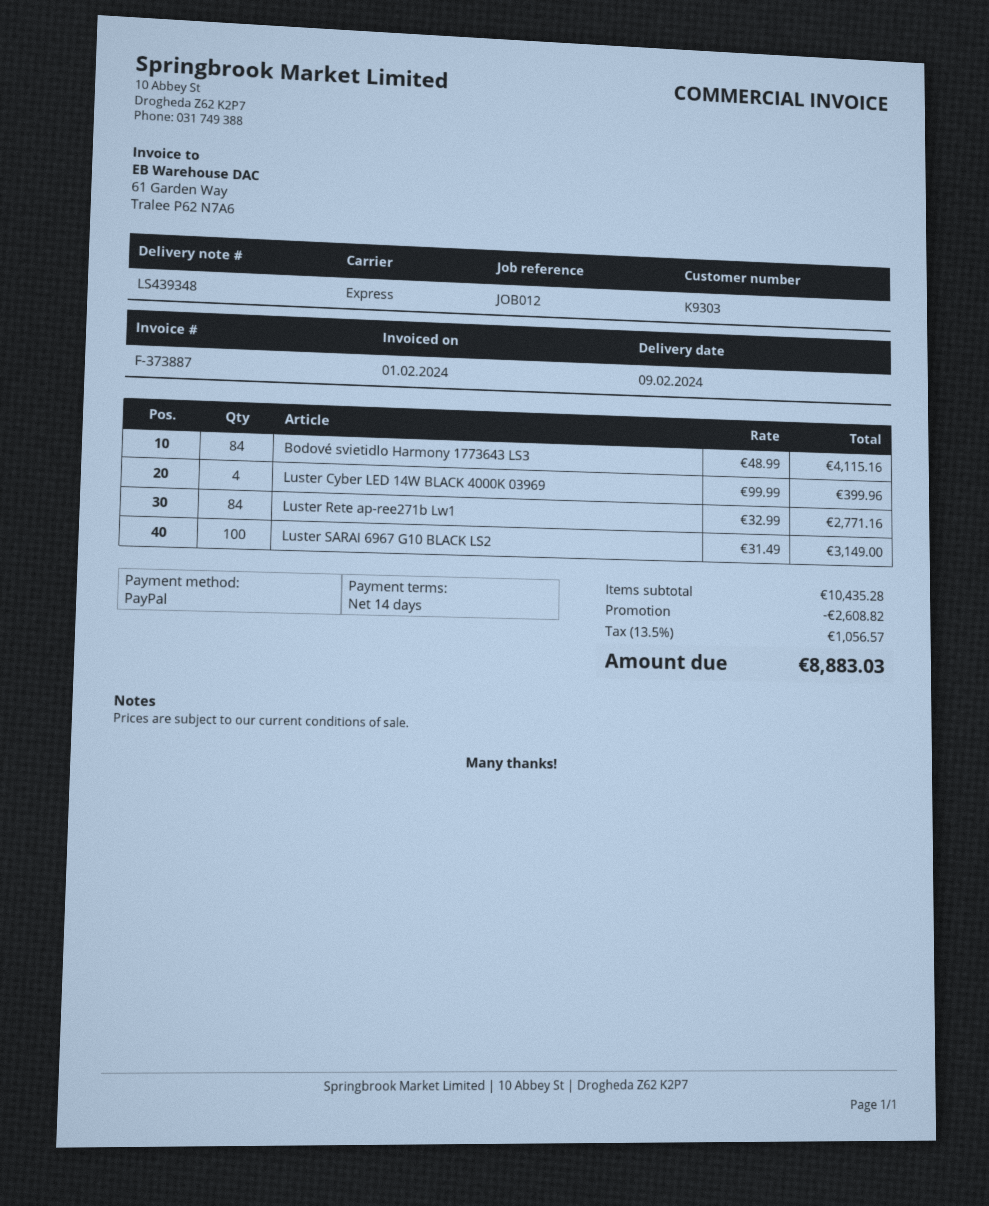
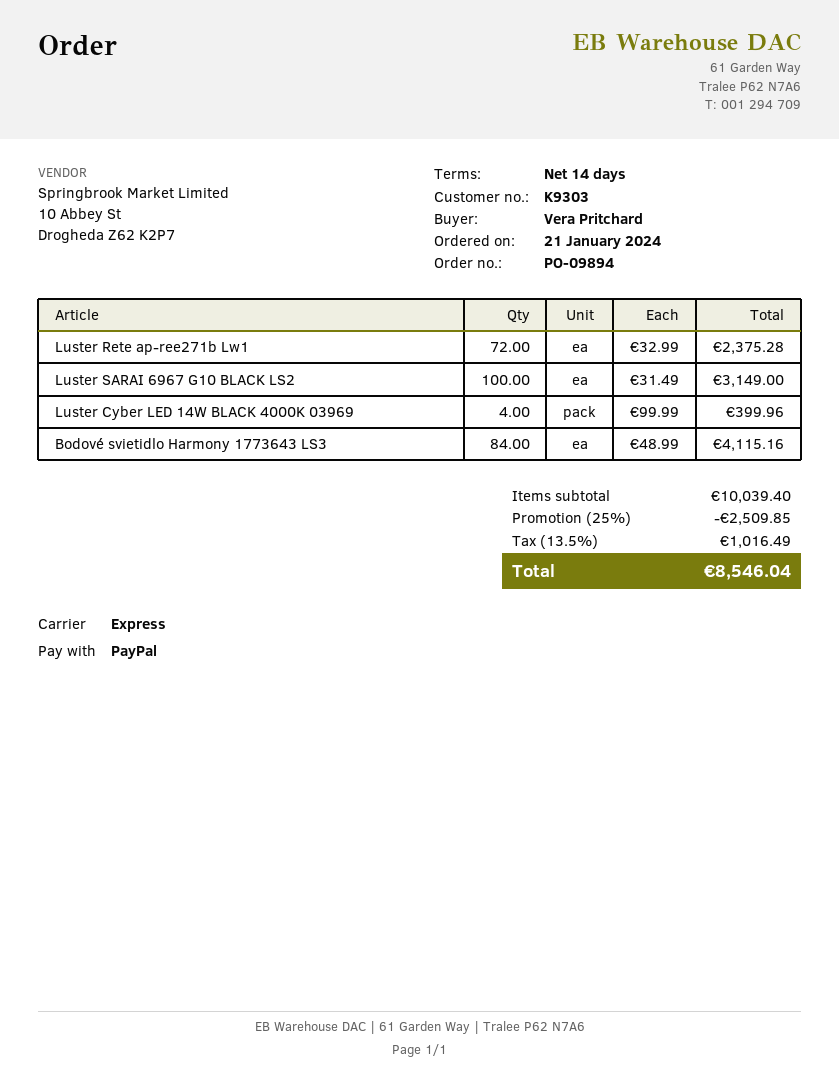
Luster Rete ap-ree271b Lw1: 84 x 32.99 = 2771.16 -> 72 x 32.99 = 2375.28
subtotal: 10435.28 -> 10039.40
discount: 2608.82 -> 2509.85
tax: 13.5% = 1056.57 -> 13.5% = 1016.49
total: 8883.03 -> 8546.04

